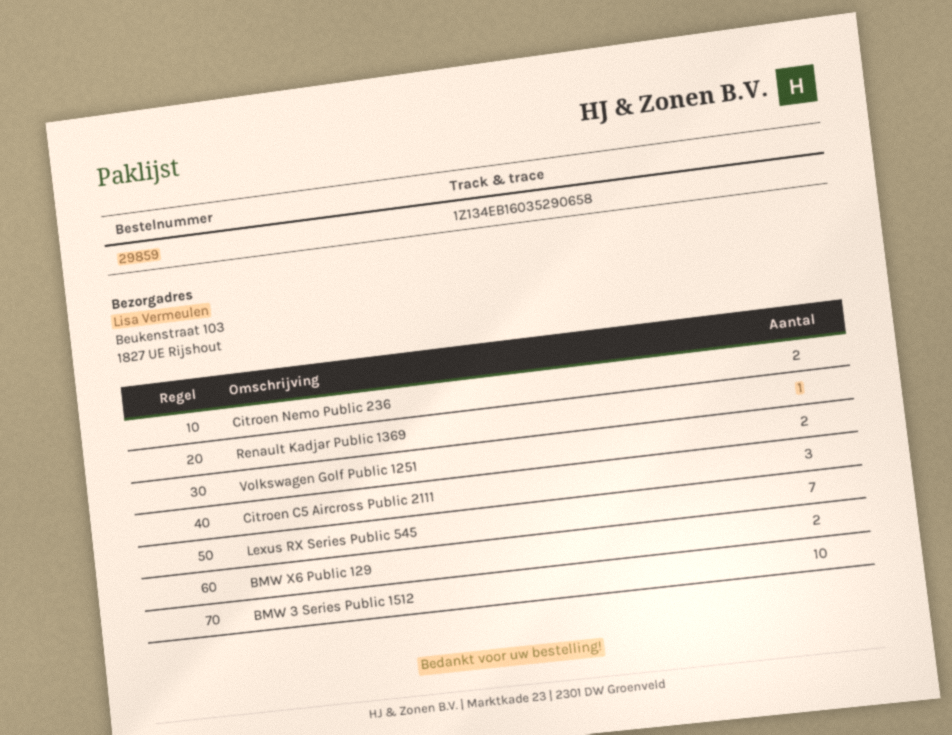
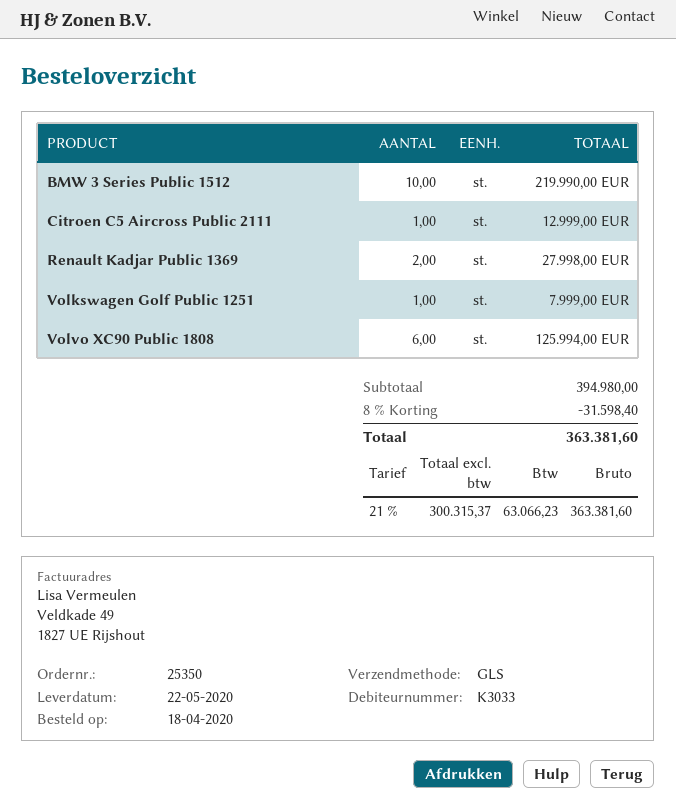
order number: 29859 -> 25350
Citroen Nemo Public 236: 2 -> none
Renault Kadjar Public 1369: 1 -> 2
Volkswagen Golf Public 1251: 2 -> 1
Citroen C5 Aircross Public 2111: 3 -> 1
Lexus RX Series Public 545: 7 -> none
BMW X6 Public 129: 2 -> none
Volvo XC90 Public 1808: none -> 6

